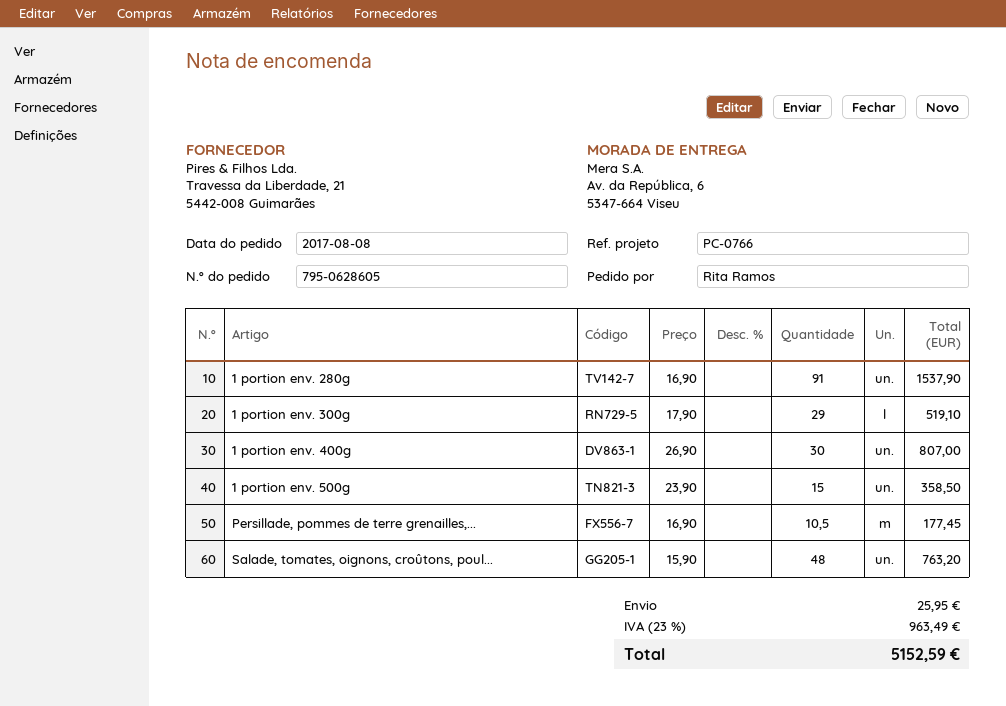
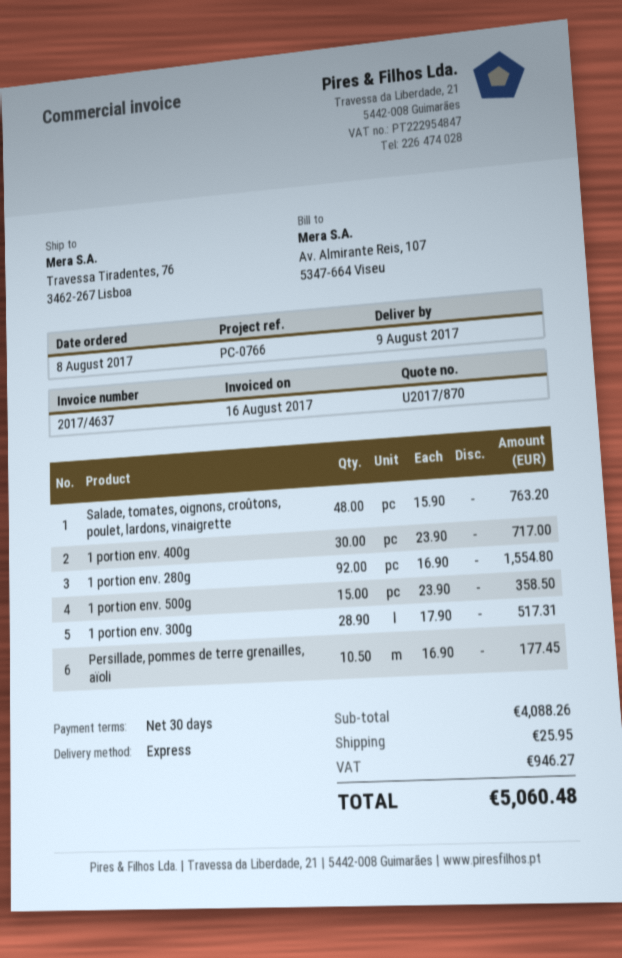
ship to: Av. da República, 6, 5347-664 Viseu -> Travessa Tiradentes, 76, 3462-267 Lisboa
1 portion env. 280g: 91 x 16.90 = 1537.90 -> 92 x 16.90 = 1554.80
1 portion env. 300g: 29 x 17.90 = 519.10 -> 28.9 x 17.90 = 517.31
1 portion env. 400g: 30 x 26.90 = 807.00 -> 30 x 23.90 = 717.00
tax: 963.49 -> 946.27
total: 5152.59 -> 5060.48

